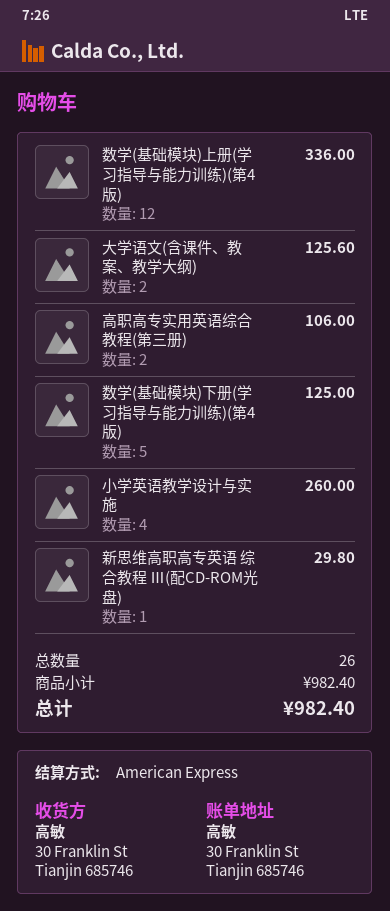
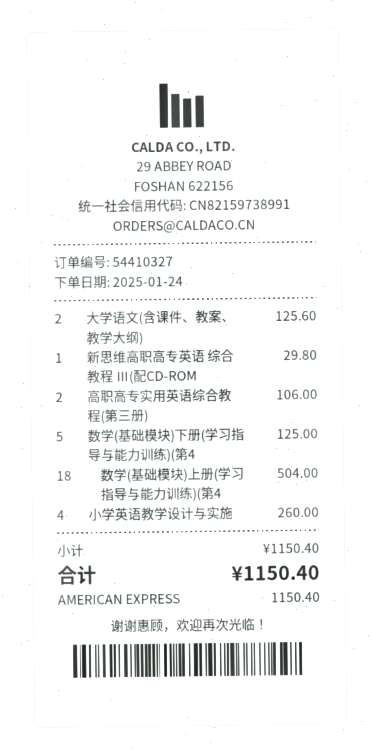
数学(基础模块)上册(学习指导与能力训练)(第4版): 12 for 336.00 -> 18 for 504.00
subtotal: 982.40 -> 1150.40
total: 982.40 -> 1150.40

